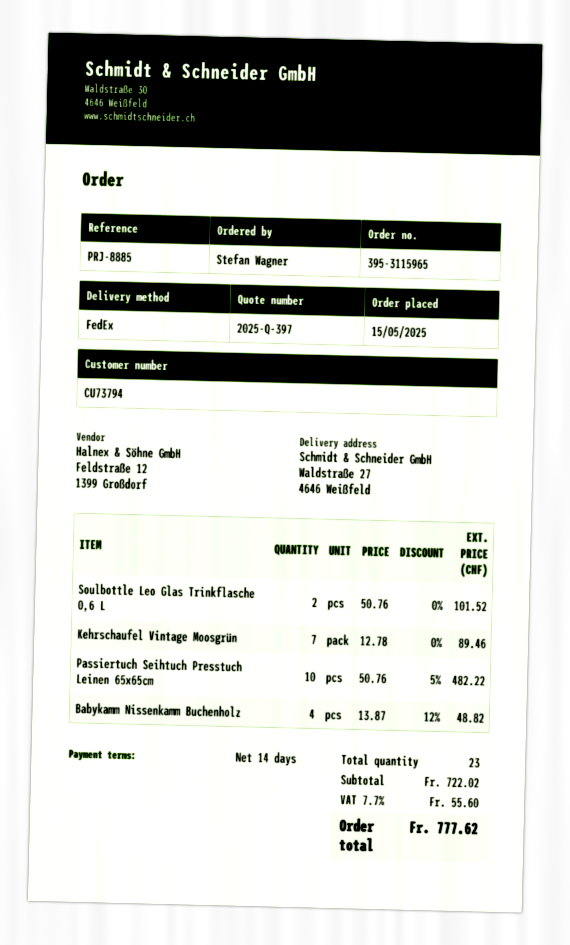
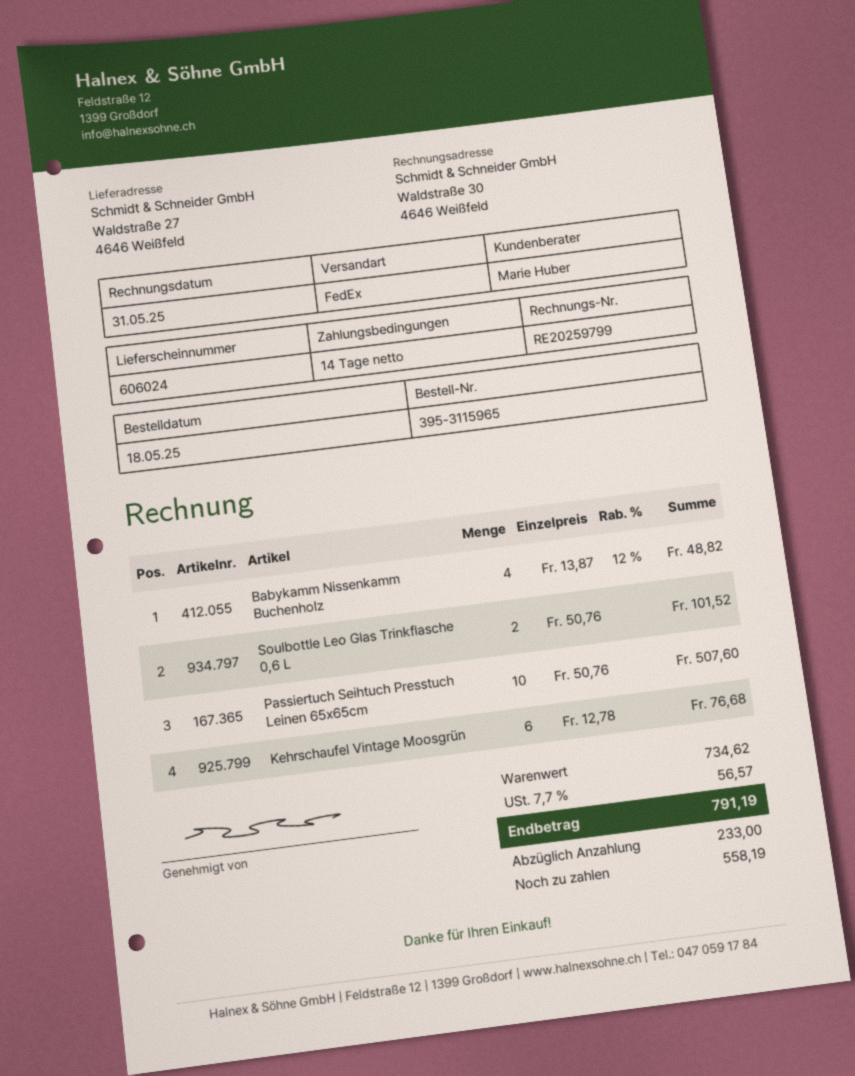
order date: 2025-05-15 -> 2025-05-18
Kehrschaufel Vintage Moosgrün: 7 x 12.78 = 89.46 -> 6 x 12.78 = 76.68
Passiertuch Seihtuch Presstuch Leinen 65x65cm: 10 x 50.76 - 5% = 482.22 -> 10 x 50.76 = 507.60
subtotal: 722.02 -> 734.62
tax: 7.7% = 55.60 -> 7.7% = 56.57
total: 777.62 -> 791.19

